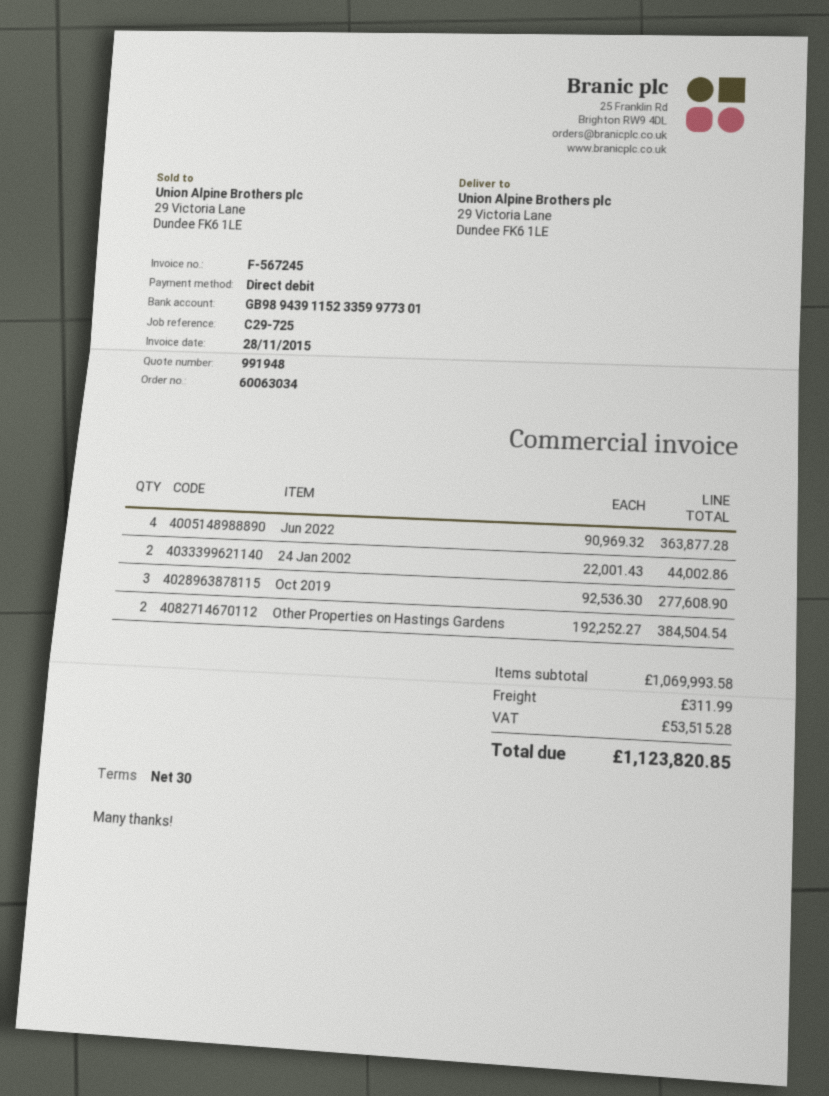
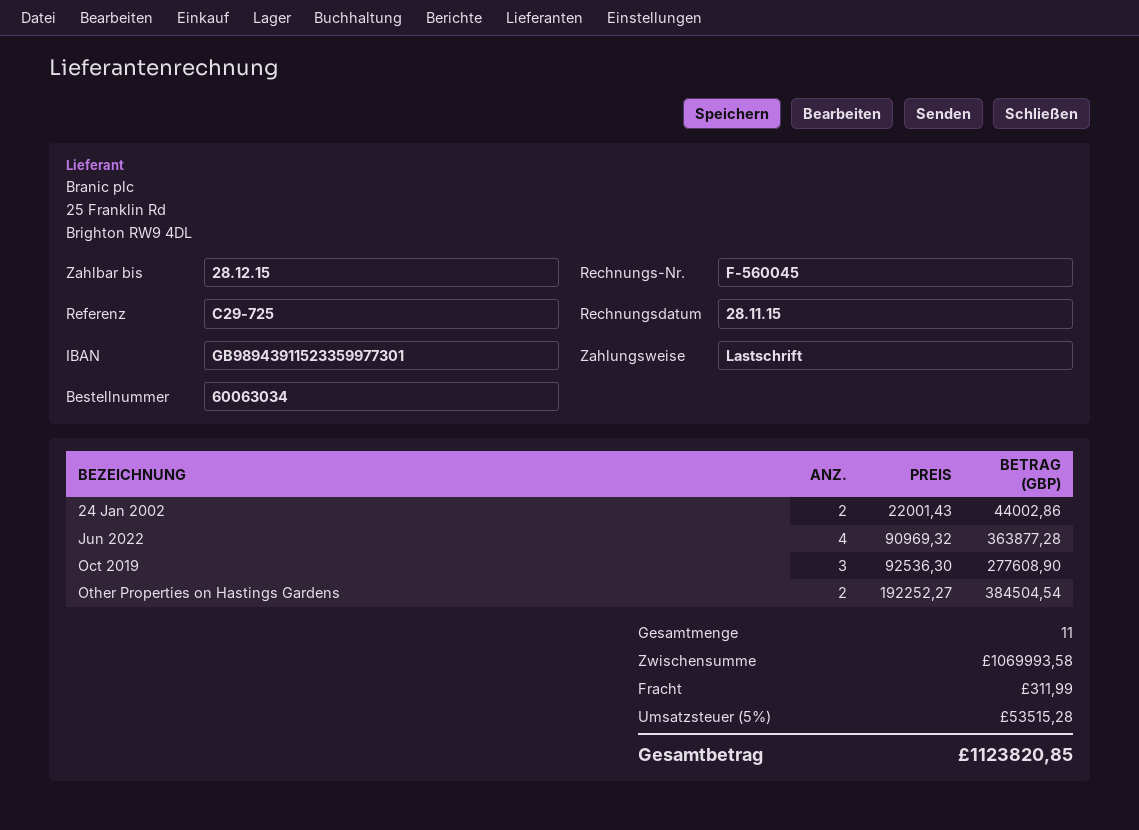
invoice number: F-567245 -> F-560045

